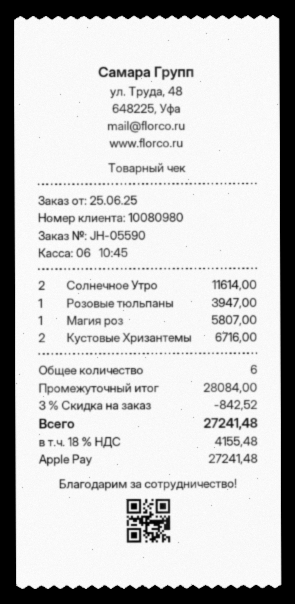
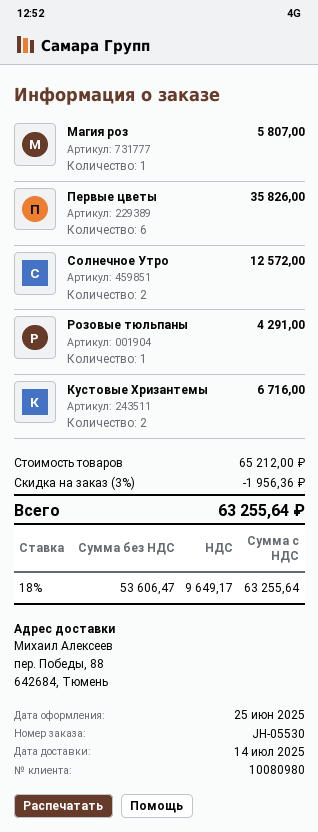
order number: JH-05590 -> JH-05530
Солнечное Утро: 2 for 11614.00 -> 2 for 12572.00
Розовые тюльпаны: 1 for 3947.00 -> 1 for 4291.00
Первые цветы: none -> 6 for 35826.00
subtotal: 28084.00 -> 65212.00
discount: 3% = 842.52 -> 3% = 1956.36
tax: 18% = 4155.48 -> 18% = 9649.17
total: 27241.48 -> 63255.64

